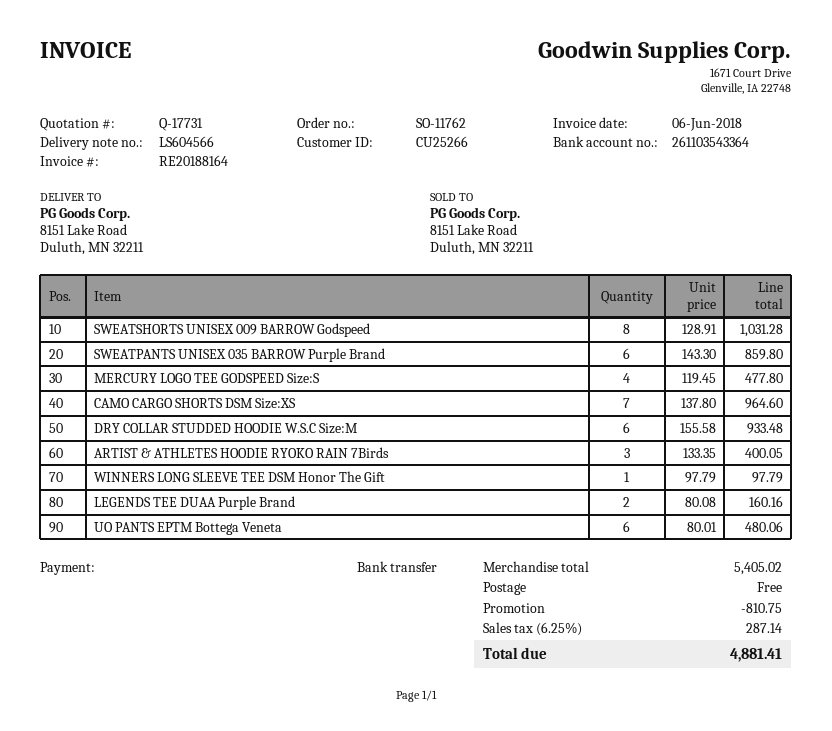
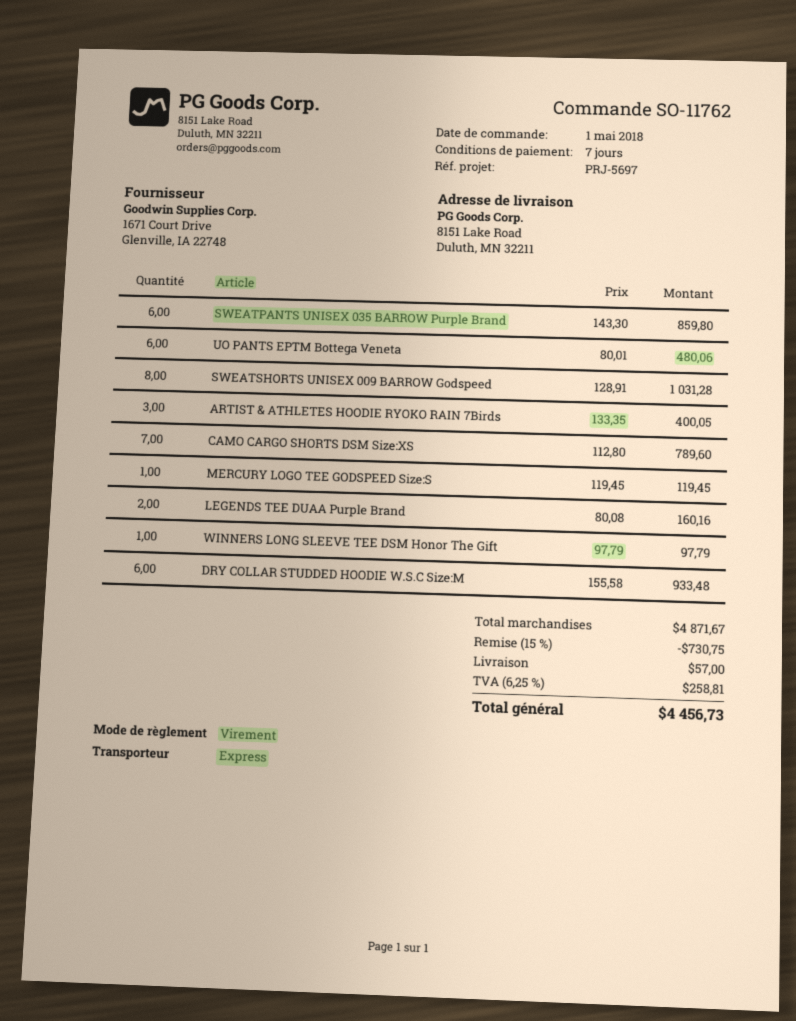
MERCURY LOGO TEE GODSPEED Size:S: 4 x 119.45 = 477.80 -> 1 x 119.45 = 119.45
CAMO CARGO SHORTS DSM Size:XS: 7 x 137.80 = 964.60 -> 7 x 112.80 = 789.60
subtotal: 5405.02 -> 4871.67
discount: 810.75 -> 730.75
shipping: 0.00 -> 57.00
tax: 6.25% = 287.14 -> 6.25% = 258.81
total: 4881.41 -> 4456.73

